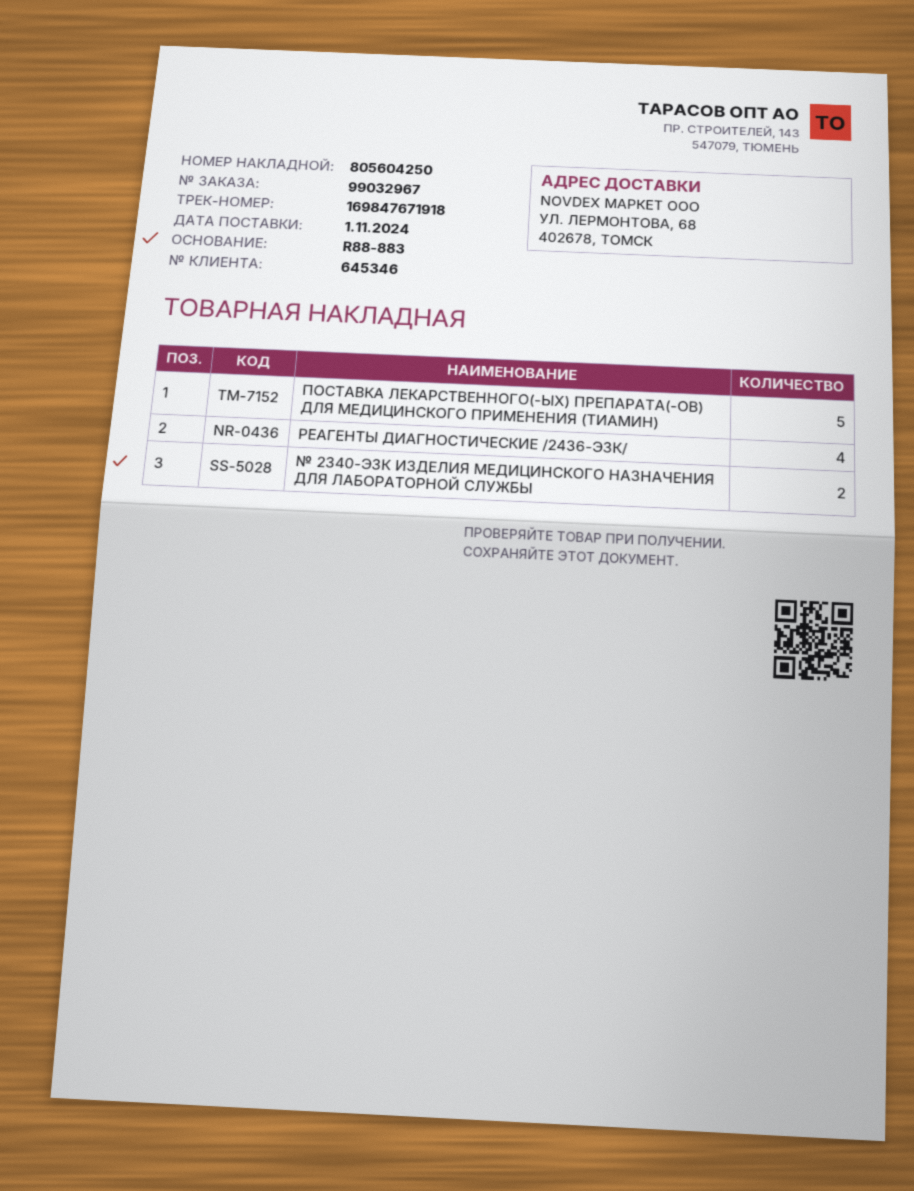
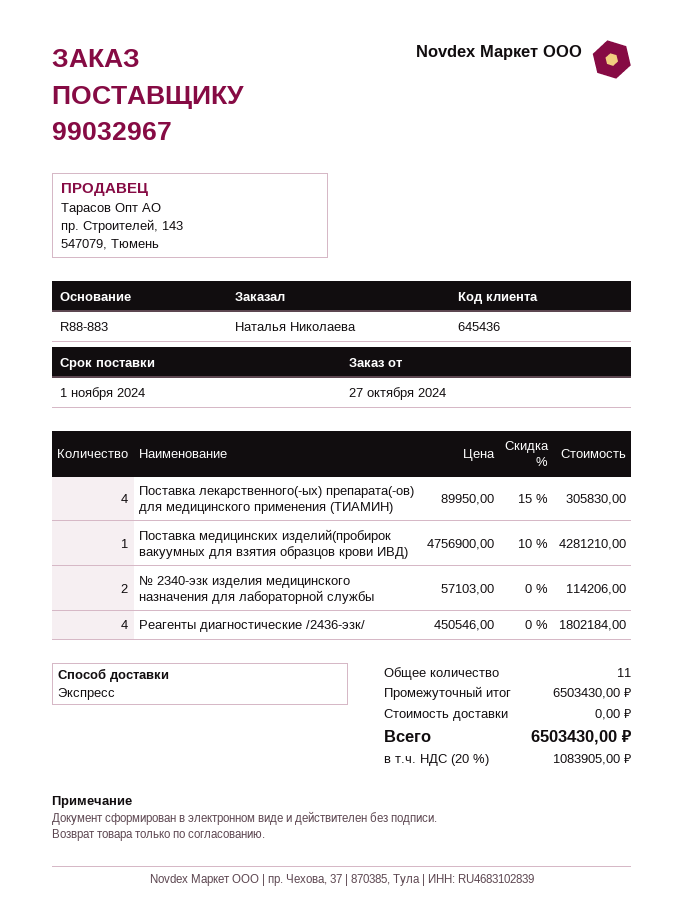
customer number: 645346 -> 645436
ПОСТАВКА ЛЕКАРСТВЕННОГО(-ЫХ) ПРЕПАРАТА(-ОВ) ДЛЯ МЕДИЦИНСКОГО ПРИМЕНЕНИЯ (ТИАМИН): 5 -> 4
Поставка медицинских изделий(пробирок вакуумных для взятия образцов крови ИВД): none -> 1

